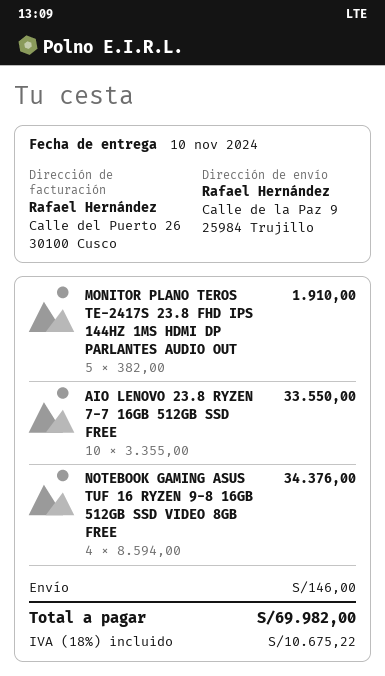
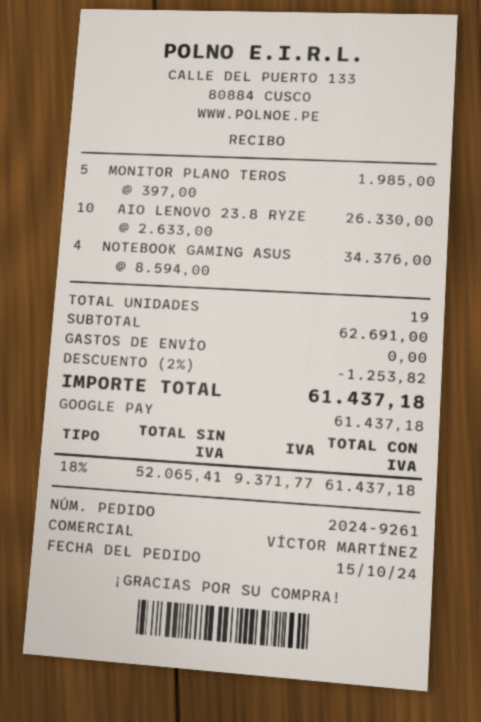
MONITOR PLANO TEROS TE-2417S 23.8 FHD IPS 144HZ 1MS HDMI DP PARLANTES AUDIO OUT: 5 x 382.00 = 1910.00 -> 5 x 397.00 = 1985.00
AIO LENOVO 23.8 RYZEN 7-7 16GB 512GB SSD FREE: 10 x 3355.00 = 33550.00 -> 10 x 2633.00 = 26330.00
discount: none -> 2% = 1253.82
shipping: 146.00 -> 0.00
tax: 18% = 10675.22 -> 18% = 9371.77
total: 69982.00 -> 61437.18

